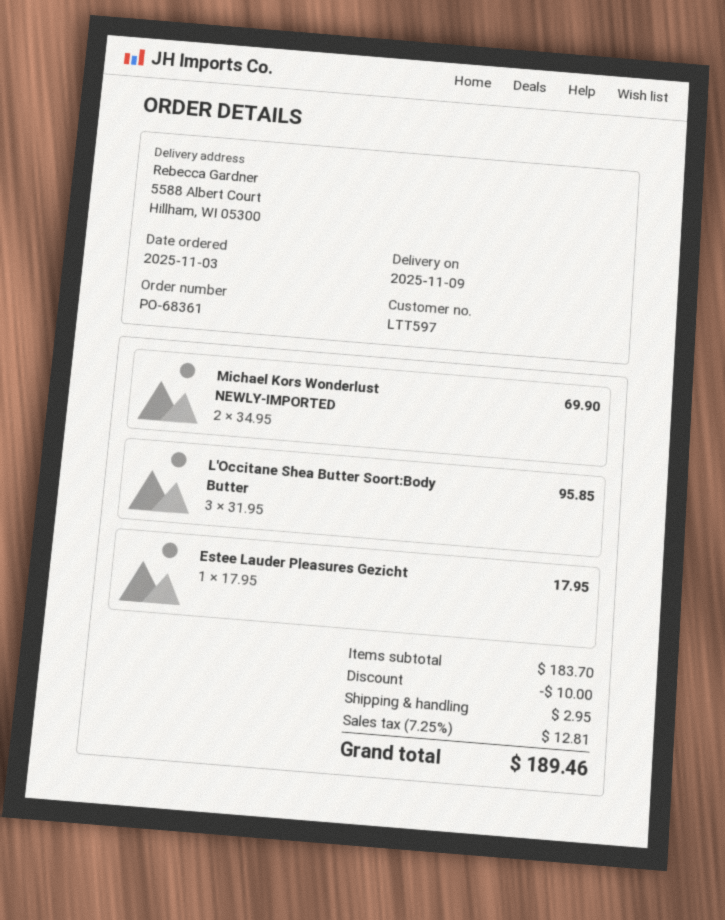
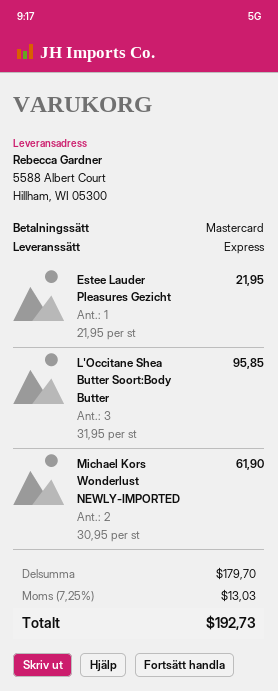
Michael Kors Wonderlust NEWLY-IMPORTED: 2 x 34.95 = 69.90 -> 2 x 30.95 = 61.90
Estee Lauder Pleasures Gezicht: 1 x 17.95 = 17.95 -> 1 x 21.95 = 21.95
subtotal: 183.70 -> 179.70
discount: 10.00 -> none
shipping: 2.95 -> none
tax: 7.25% = 12.81 -> 7.25% = 13.03
total: 189.46 -> 192.73

